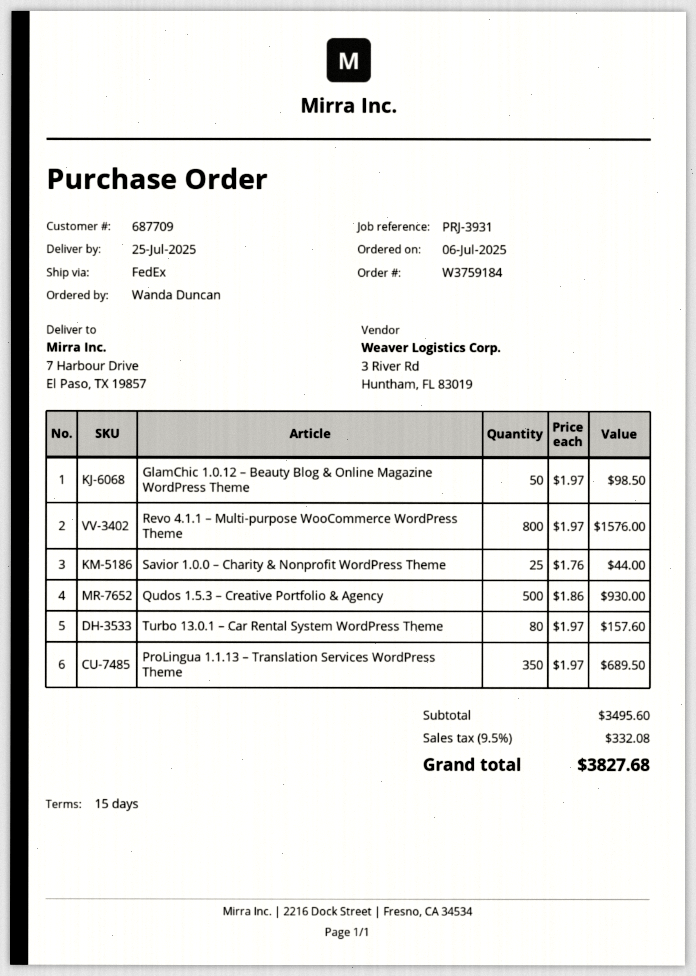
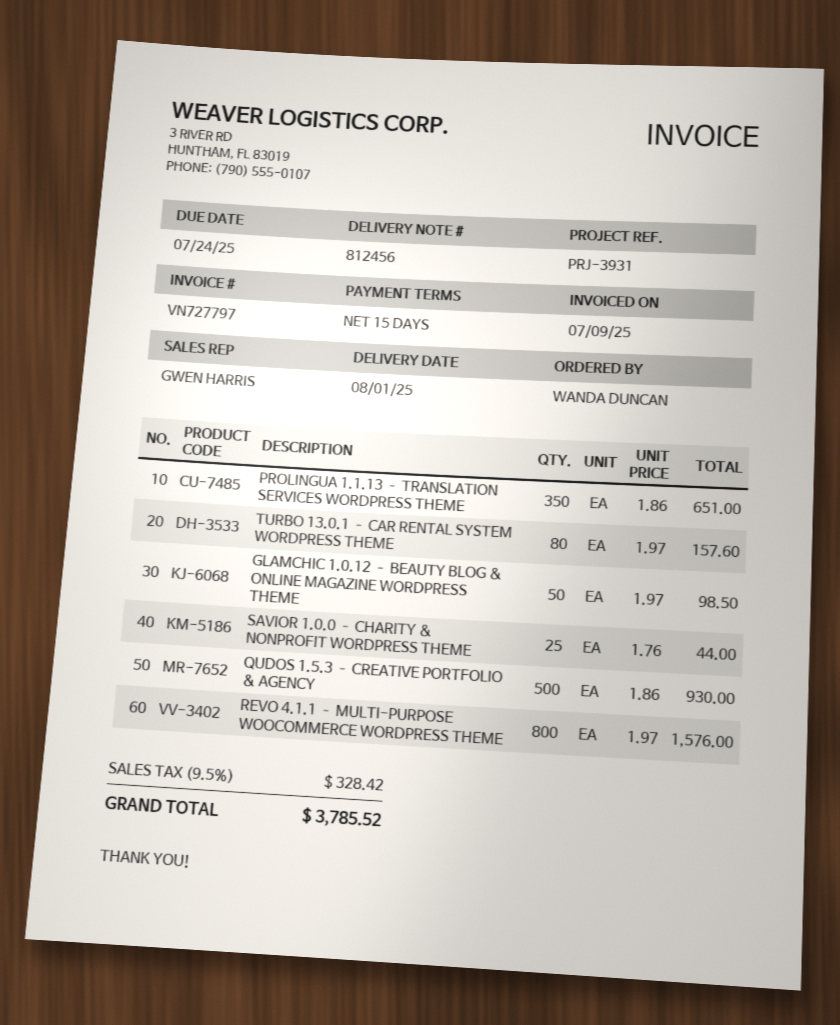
delivery date: 2025-07-25 -> 2025-08-01
ProLingua 1.1.13 – Translation Services WordPress Theme: 350 x 1.97 = 689.50 -> 350 x 1.86 = 651.00
tax: 9.5% = 332.08 -> 9.5% = 328.42
total: 3827.68 -> 3785.52

